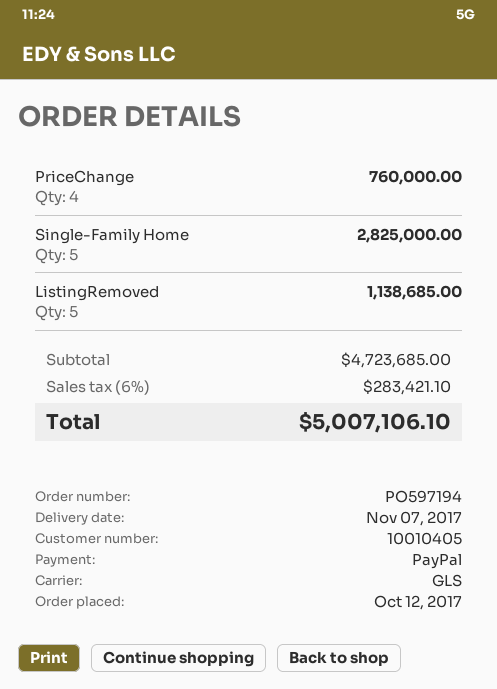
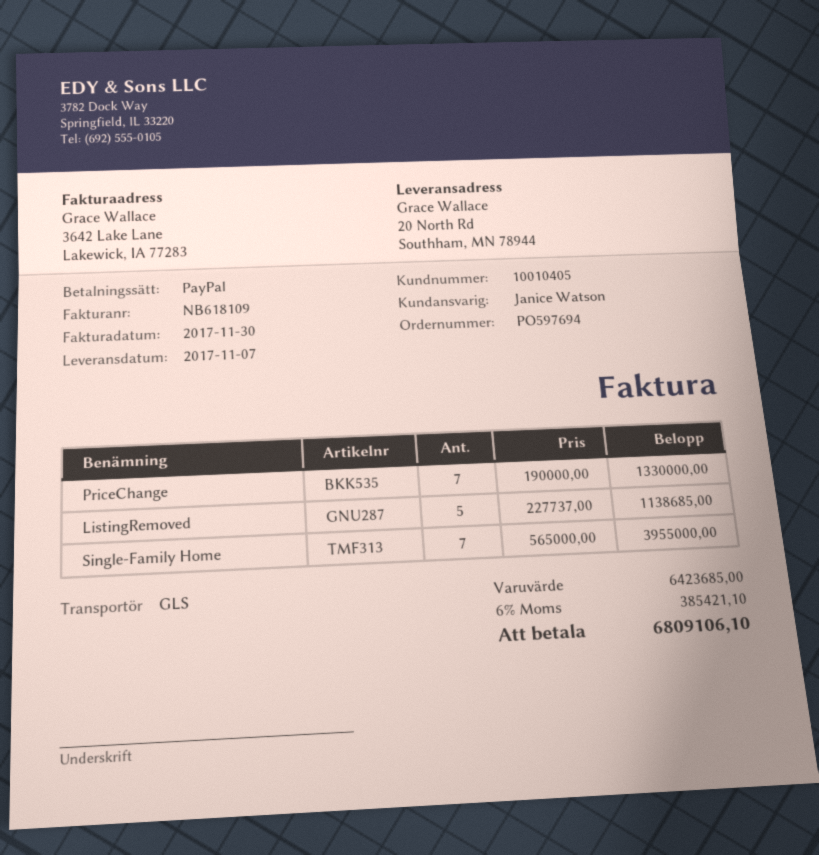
order number: PO597194 -> PO597694
PriceChange: 4 for 760000.00 -> 7 for 1330000.00
Single-Family Home: 5 for 2825000.00 -> 7 for 3955000.00
subtotal: 4723685.00 -> 6423685.00
tax: 6% = 283421.10 -> 6% = 385421.10
total: 5007106.10 -> 6809106.10

